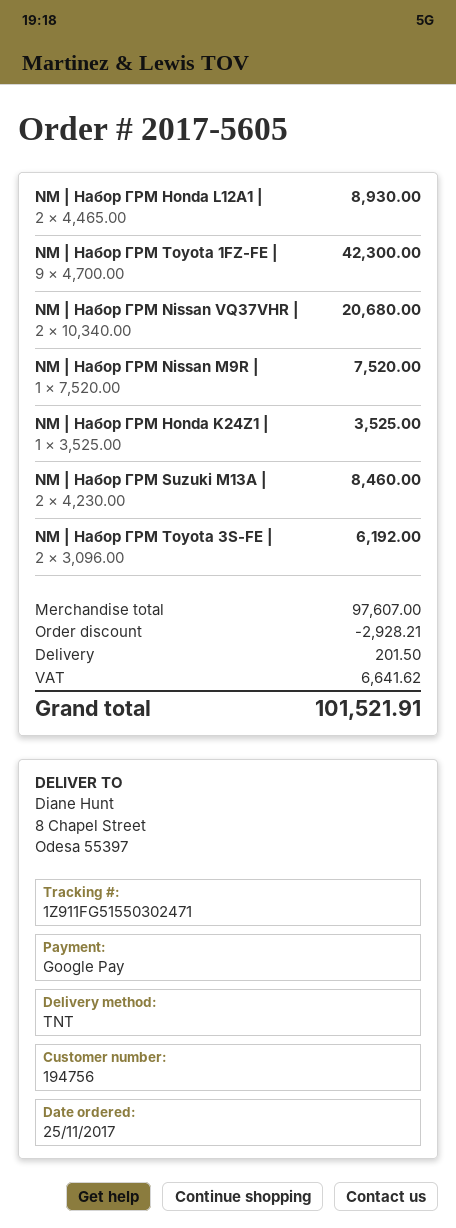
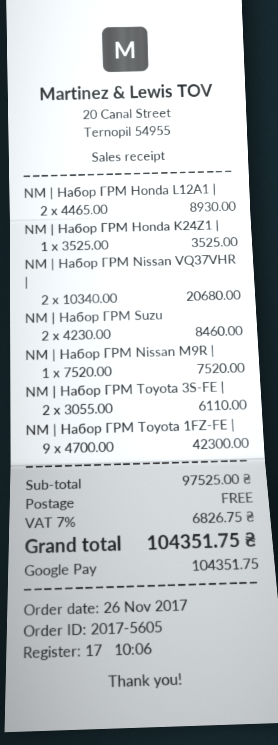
order date: 2017-11-25 -> 2017-11-26
NM | Набор ГРМ Toyota 3S-FE |: 2 x 3096.00 = 6192.00 -> 2 x 3055.00 = 6110.00
subtotal: 97607.00 -> 97525.00
discount: 2928.21 -> none
shipping: 201.50 -> 0.00
tax: 6641.62 -> 6826.75
total: 101521.91 -> 104351.75

